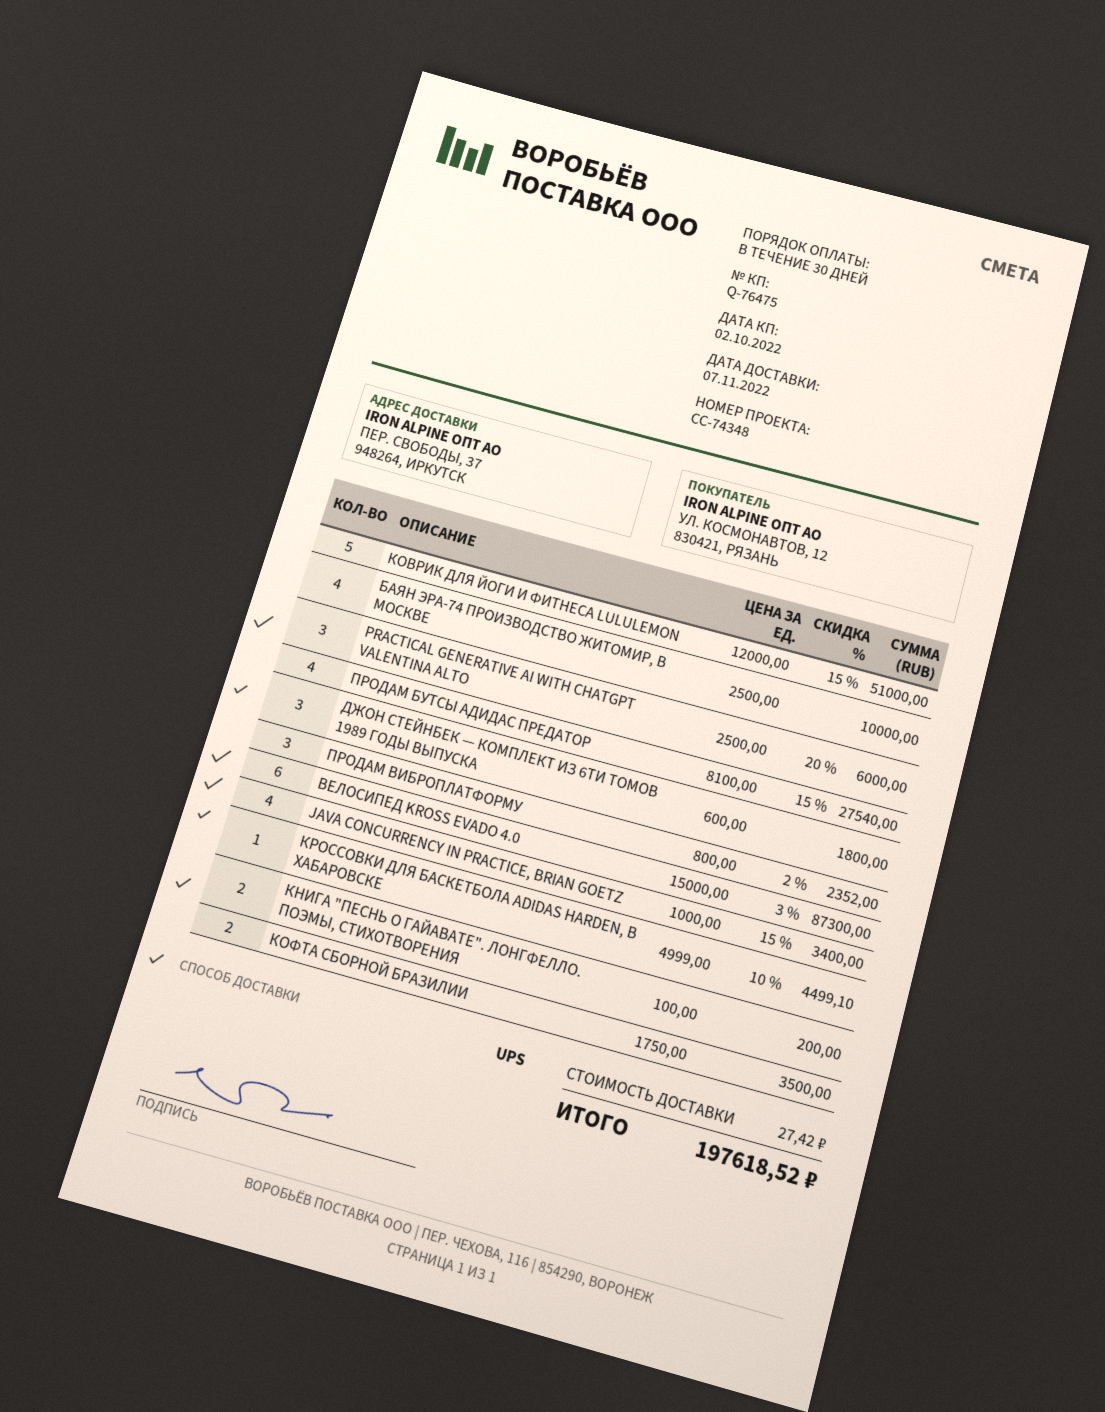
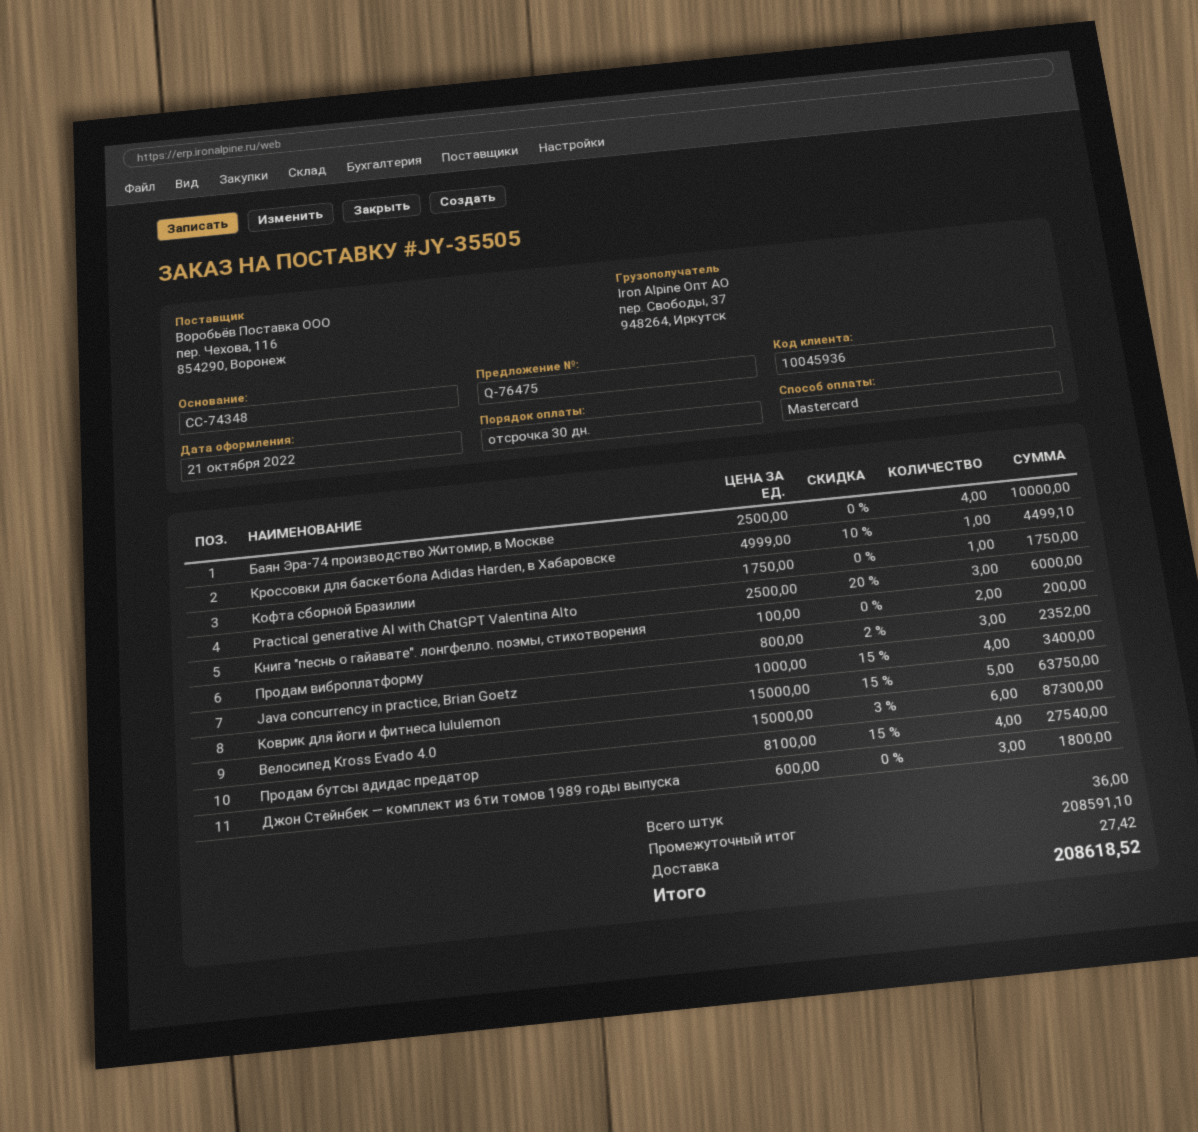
КОВРИК ДЛЯ ЙОГИ И ФИТНЕСА LULULEMON: 5 x 12000.00 - 15% = 51000.00 -> 5 x 15000.00 - 15% = 63750.00
КОФТА СБОРНОЙ БРАЗИЛИИ: 2 x 1750.00 = 3500.00 -> 1 x 1750.00 = 1750.00
total: 197618.52 -> 208618.52

